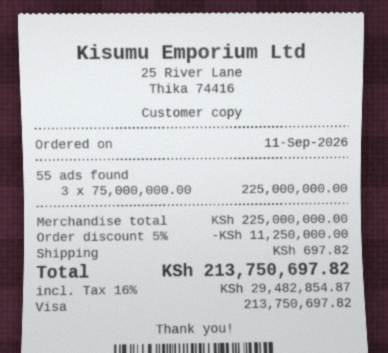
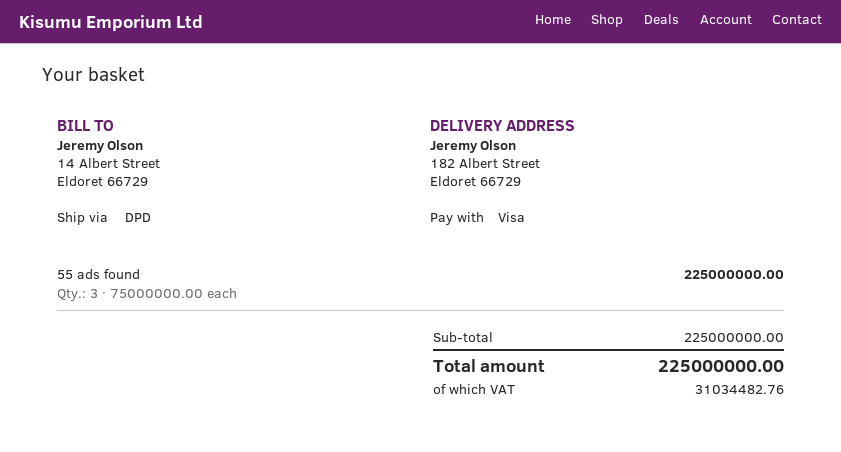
discount: 5% = 11250000.00 -> none
shipping: 697.82 -> none
tax: 29482854.87 -> 31034482.76
total: 213750697.82 -> 225000000.00

